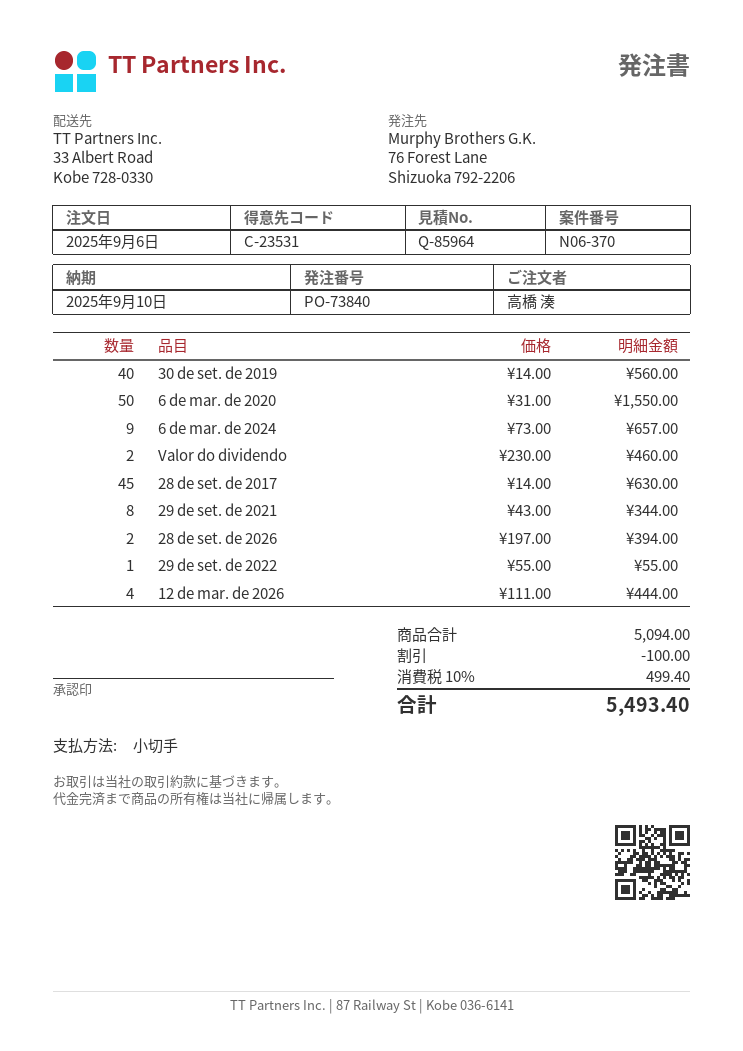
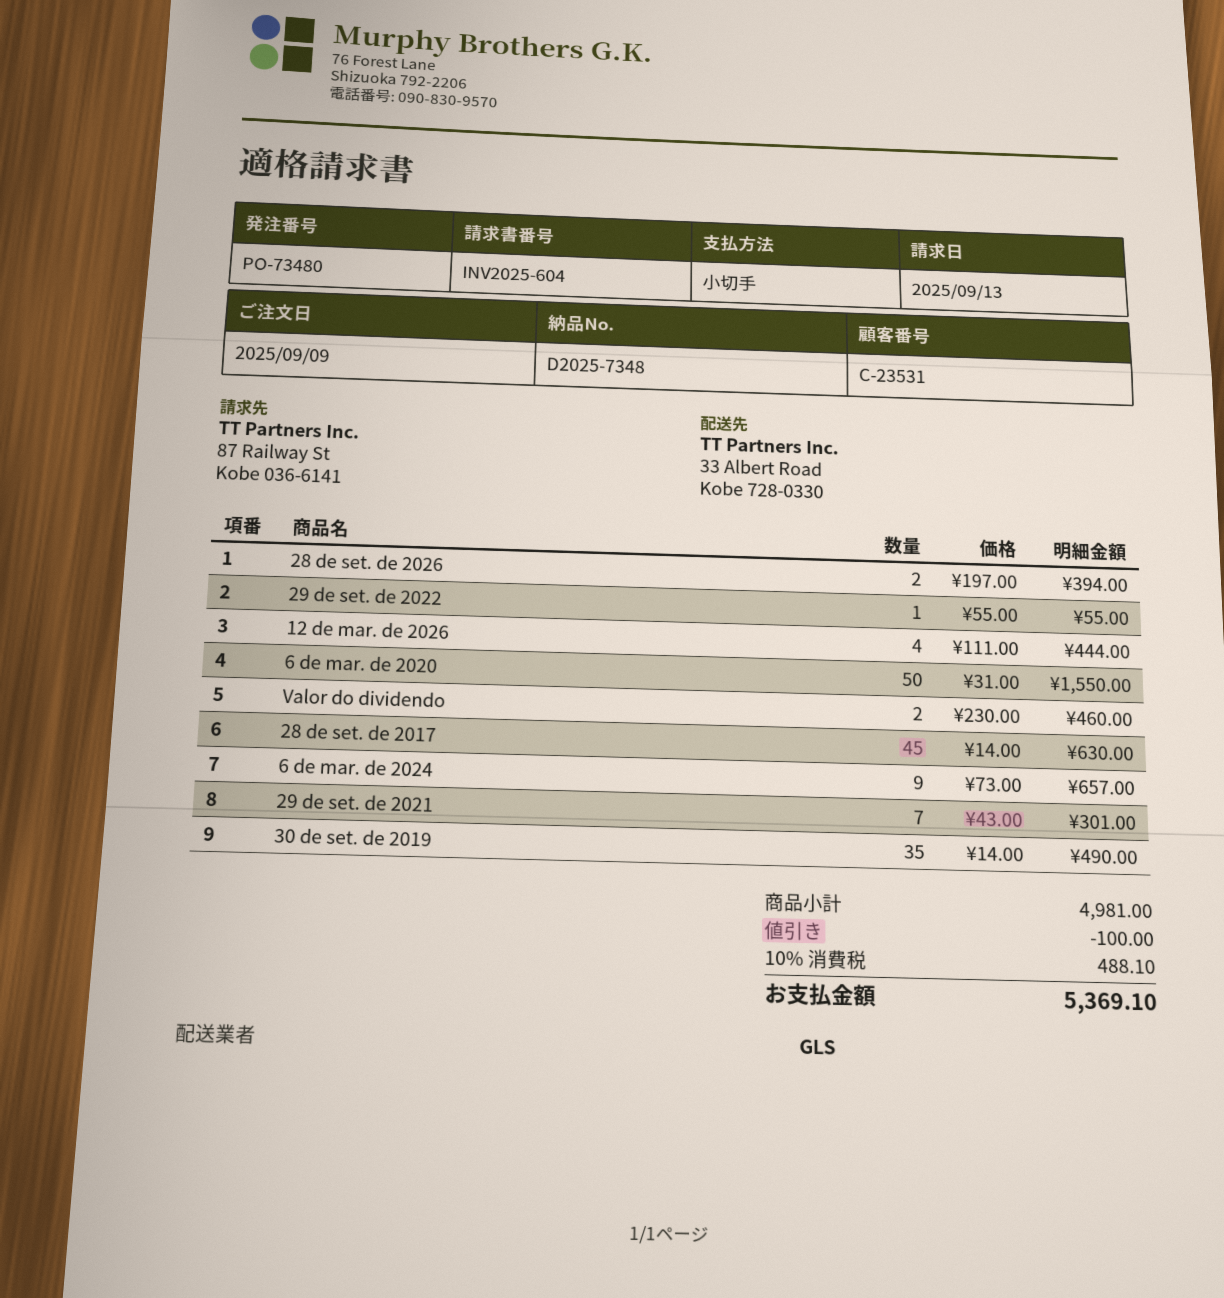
order number: PO-73840 -> PO-73480
order date: 2025-09-06 -> 2025-09-09
30 de set. de 2019: 40 x 14.00 = 560.00 -> 35 x 14.00 = 490.00
29 de set. de 2021: 8 x 43.00 = 344.00 -> 7 x 43.00 = 301.00
subtotal: 5094.00 -> 4981.00
tax: 10% = 499.40 -> 10% = 488.10
total: 5493.40 -> 5369.10

